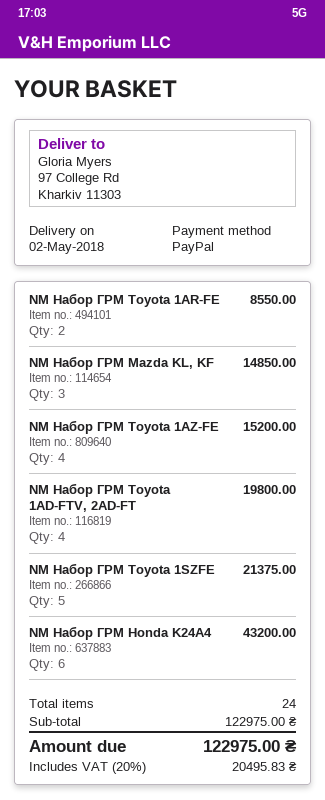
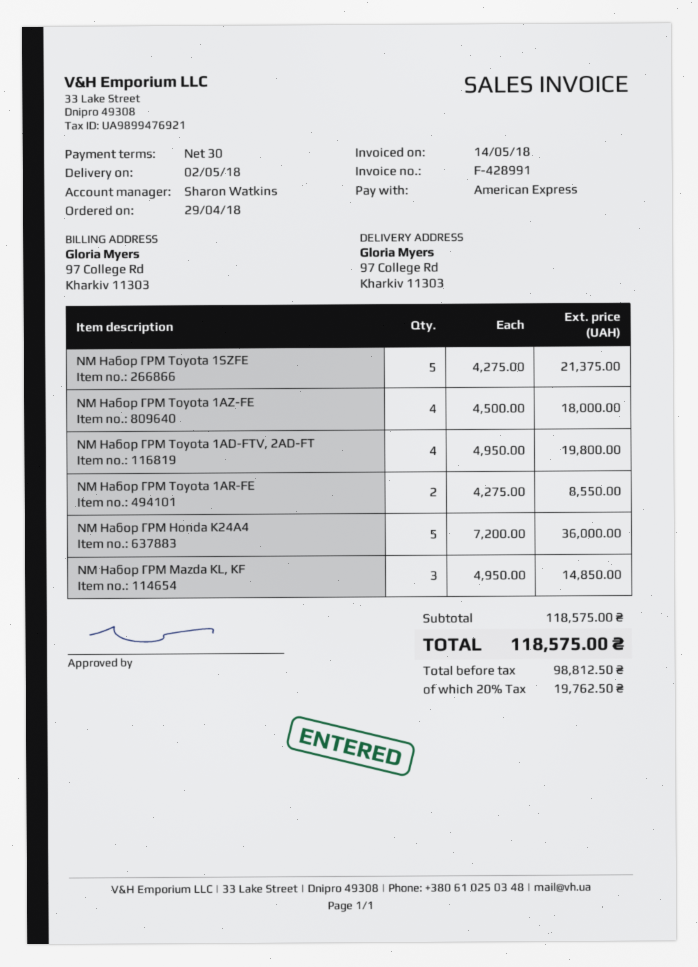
payment method: PayPal -> American Express
NM Набор ГРМ Toyota 1AZ-FE: 4 for 15200.00 -> 4 for 18000.00
NM Набор ГРМ Honda K24A4: 6 for 43200.00 -> 5 for 36000.00
subtotal: 122975.00 -> 118575.00
tax: 20% = 20495.83 -> 20% = 19762.50
total: 122975.00 -> 118575.00

